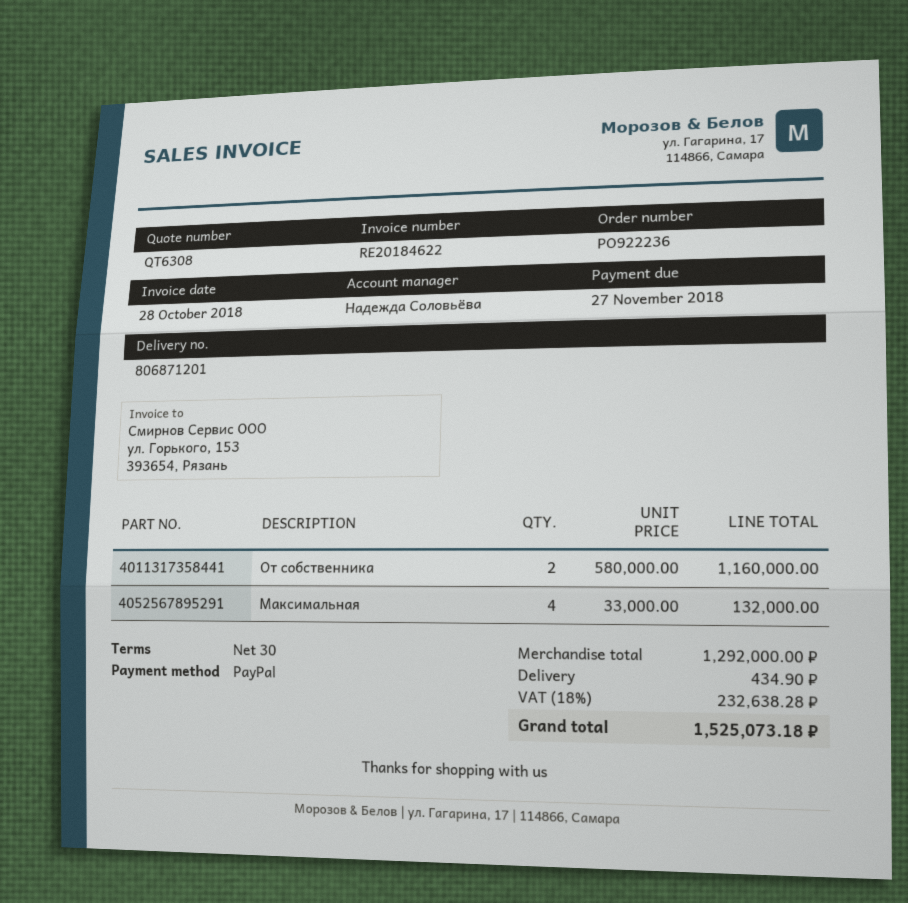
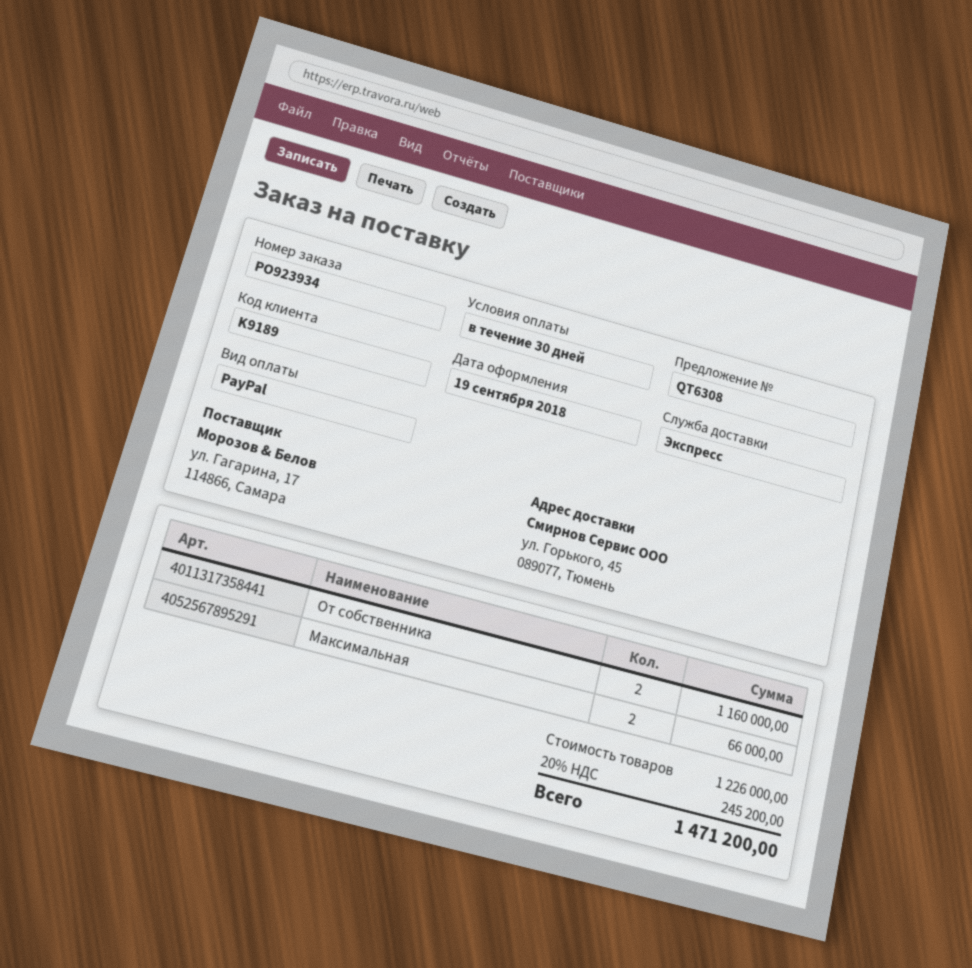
order number: PO922236 -> PO923934
Максимальная: 4 for 132000.00 -> 2 for 66000.00
subtotal: 1292000.00 -> 1226000.00
shipping: 434.90 -> none
tax: 18% = 232638.28 -> 20% = 245200.00
total: 1525073.18 -> 1471200.00

